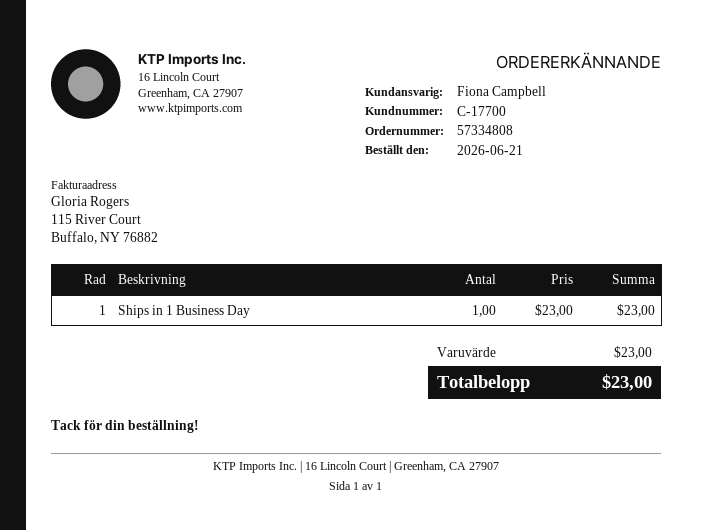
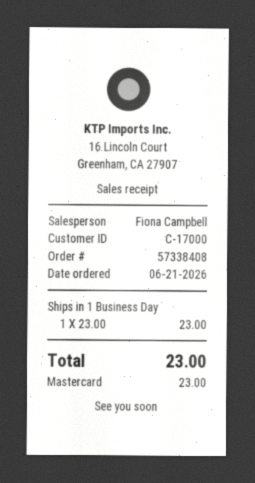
order number: 57334808 -> 57338408
customer number: C-17700 -> C-17000

